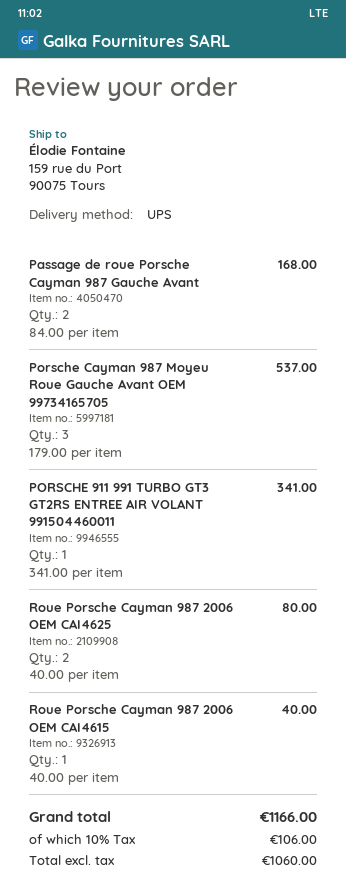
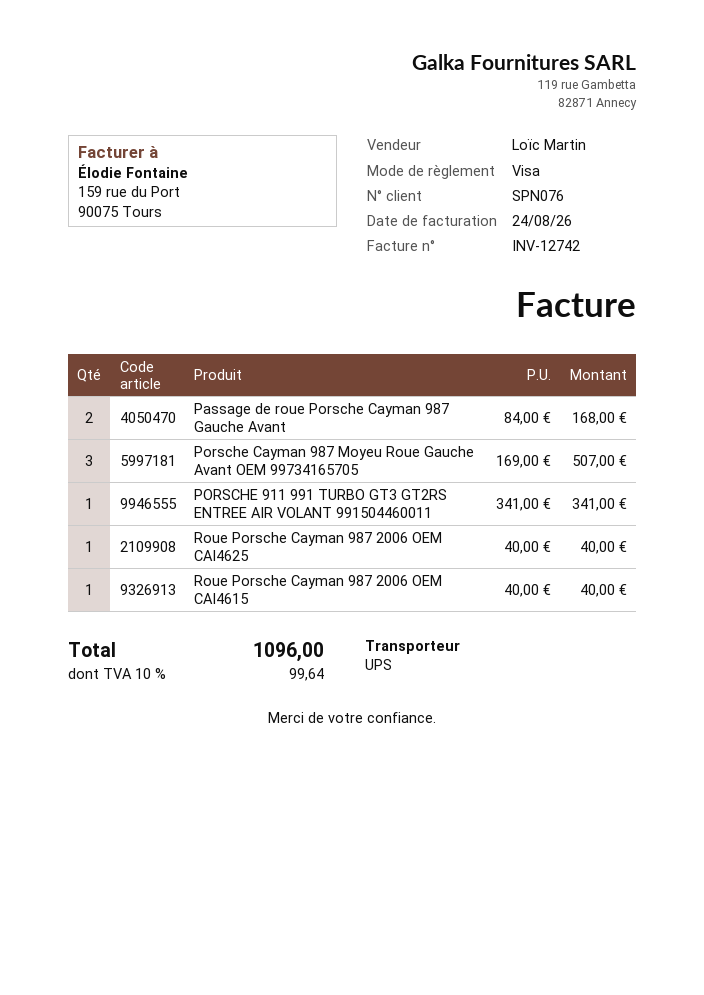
Porsche Cayman 987 Moyeu Roue Gauche Avant OEM 99734165705: 3 x 179.00 = 537.00 -> 3 x 169.00 = 507.00
Roue Porsche Cayman 987 2006 OEM CAI4625: 2 x 40.00 = 80.00 -> 1 x 40.00 = 40.00
tax: 10% = 106.00 -> 10% = 99.64
total: 1166.00 -> 1096.00

